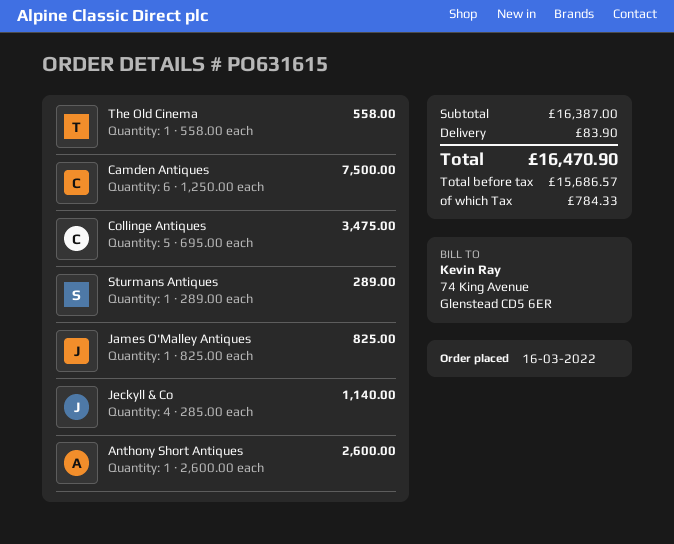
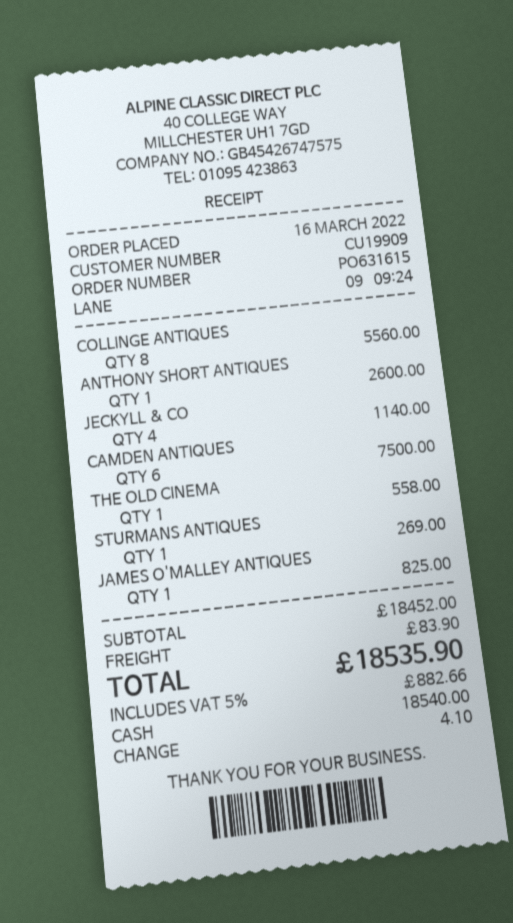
Collinge Antiques: 5 for 3475.00 -> 8 for 5560.00
Sturmans Antiques: 1 for 289.00 -> 1 for 269.00
subtotal: 16387.00 -> 18452.00
tax: 784.33 -> 882.66
total: 16470.90 -> 18535.90

